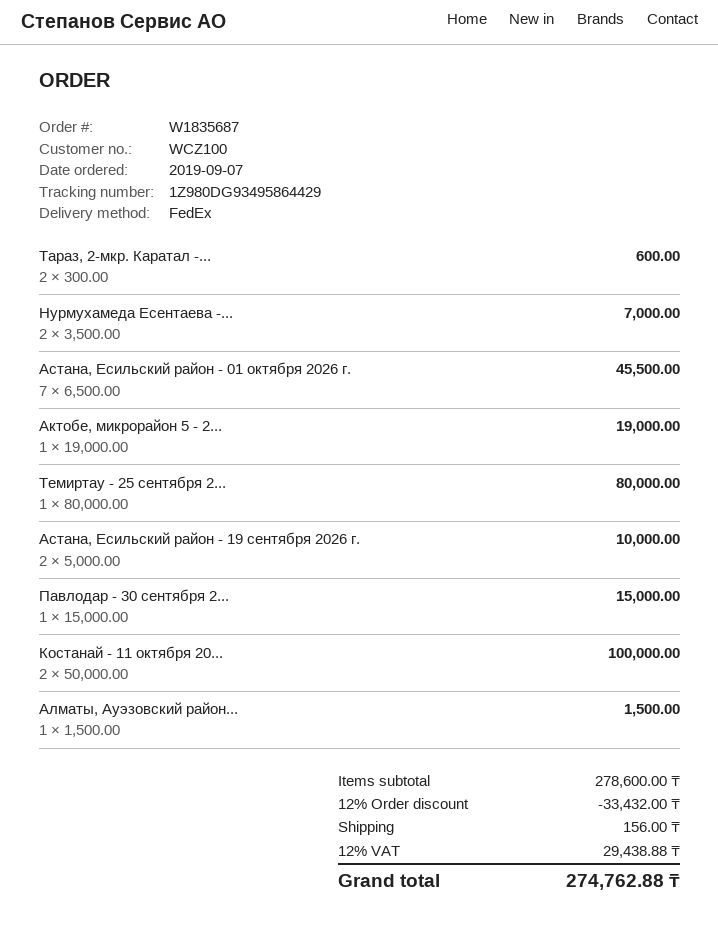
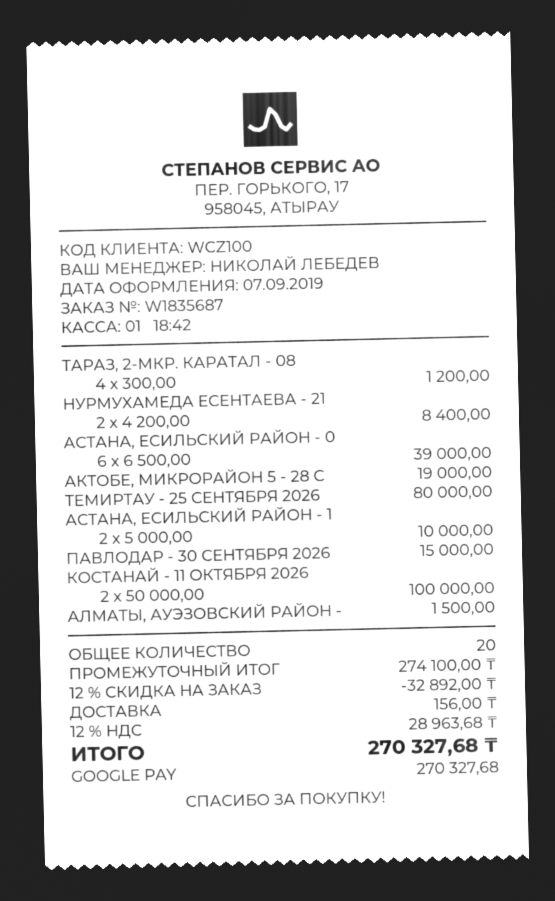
Тараз, 2-мкр. Каратал -...: 2 x 300.00 = 600.00 -> 4 x 300.00 = 1200.00
Нурмухамеда Есентаева -...: 2 x 3500.00 = 7000.00 -> 2 x 4200.00 = 8400.00
Астана, Есильский район - 01 октября 2026 г.: 7 x 6500.00 = 45500.00 -> 6 x 6500.00 = 39000.00
subtotal: 278600.00 -> 274100.00
discount: 12% = 33432.00 -> 12% = 32892.00
tax: 12% = 29438.88 -> 12% = 28963.68
total: 274762.88 -> 270327.68

